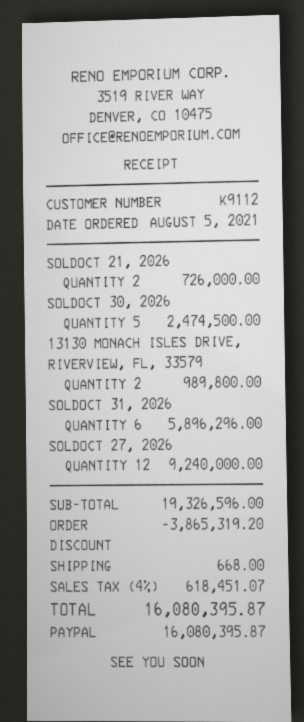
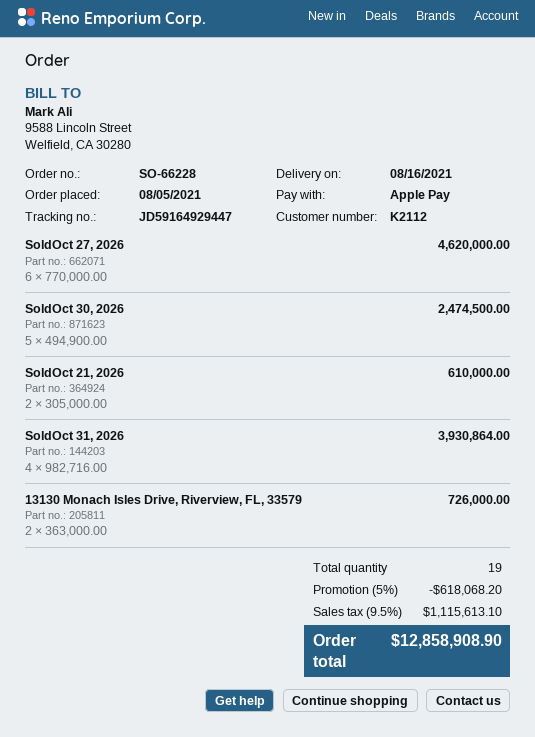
customer number: K9112 -> K2112
payment method: PayPal -> Apple Pay
SOLDOCT 21, 2026: 2 for 726000.00 -> 2 for 610000.00
13130 MONACH ISLES DRIVE, RIVERVIEW, FL, 33579: 2 for 989800.00 -> 2 for 726000.00
SOLDOCT 31, 2026: 6 for 5896296.00 -> 4 for 3930864.00
SOLDOCT 27, 2026: 12 for 9240000.00 -> 6 for 4620000.00
discount: 3865319.20 -> 618068.20
shipping: 668.00 -> none
tax: 4% = 618451.07 -> 9.5% = 1115613.10
total: 16080395.87 -> 12858908.90

